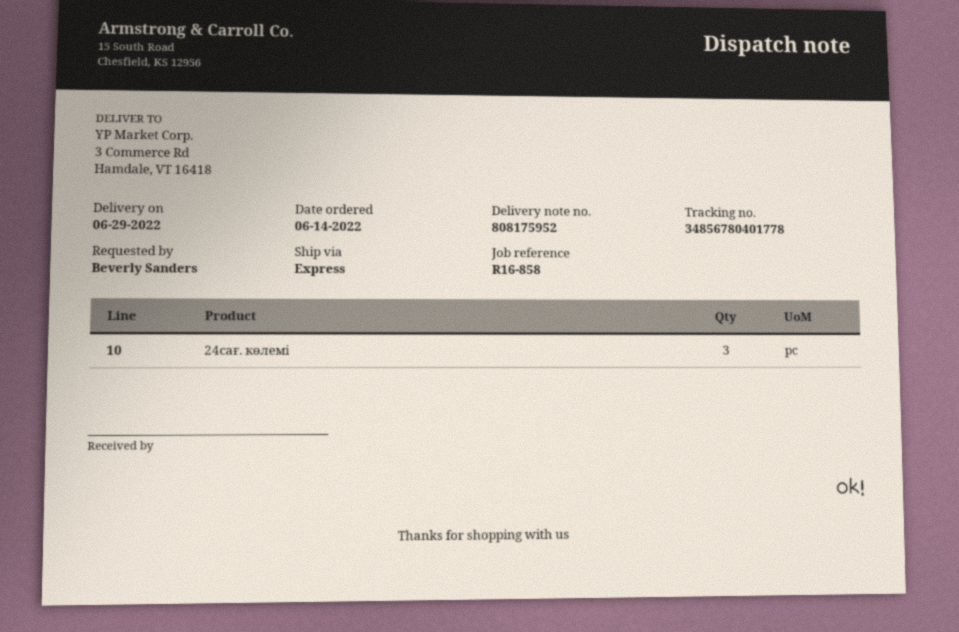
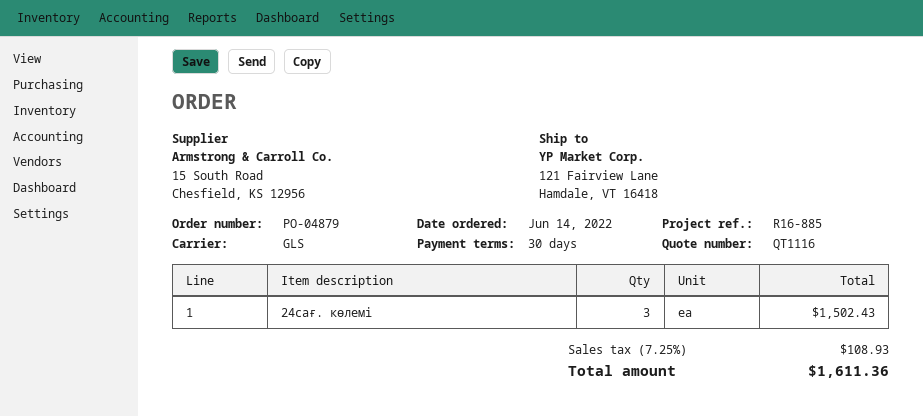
reference: R16-858 -> R16-885
shipping method: express -> GLS
ship to: 3 Commerce Rd, Hamdale, VT 16418 -> 121 Fairview Lane, Hamdale, VT 16418

